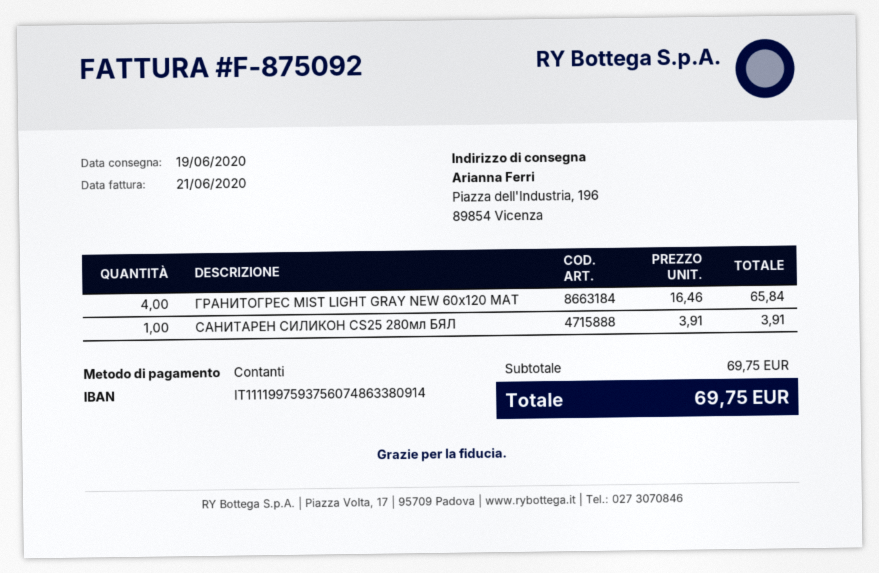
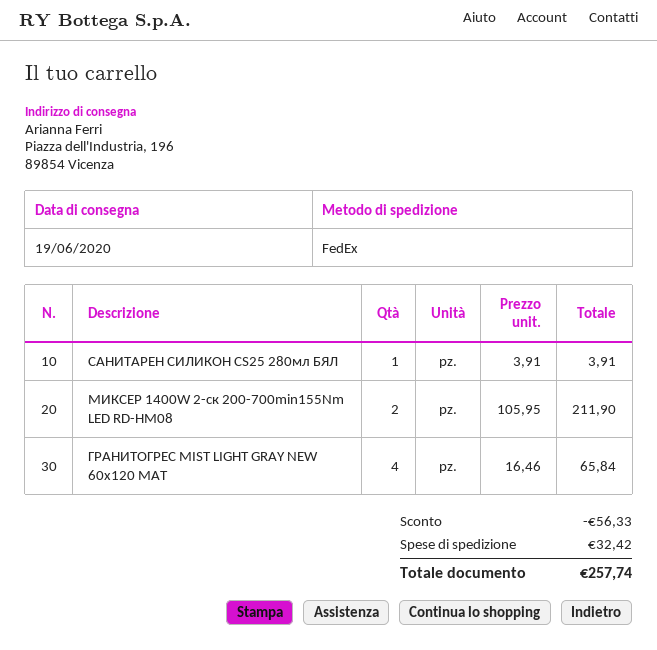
МИКСЕР 1400W 2-ск 200-700min155Nm LED RD-HM08: none -> 2 x 105.95 = 211.90
discount: none -> 56.33
shipping: none -> 32.42
total: 69.75 -> 257.74

